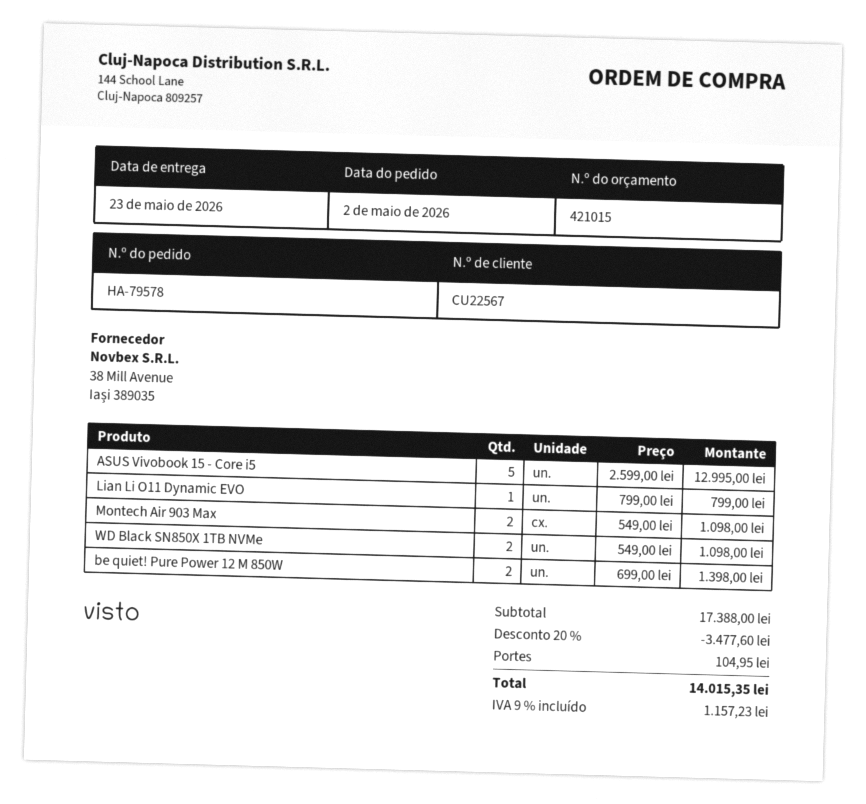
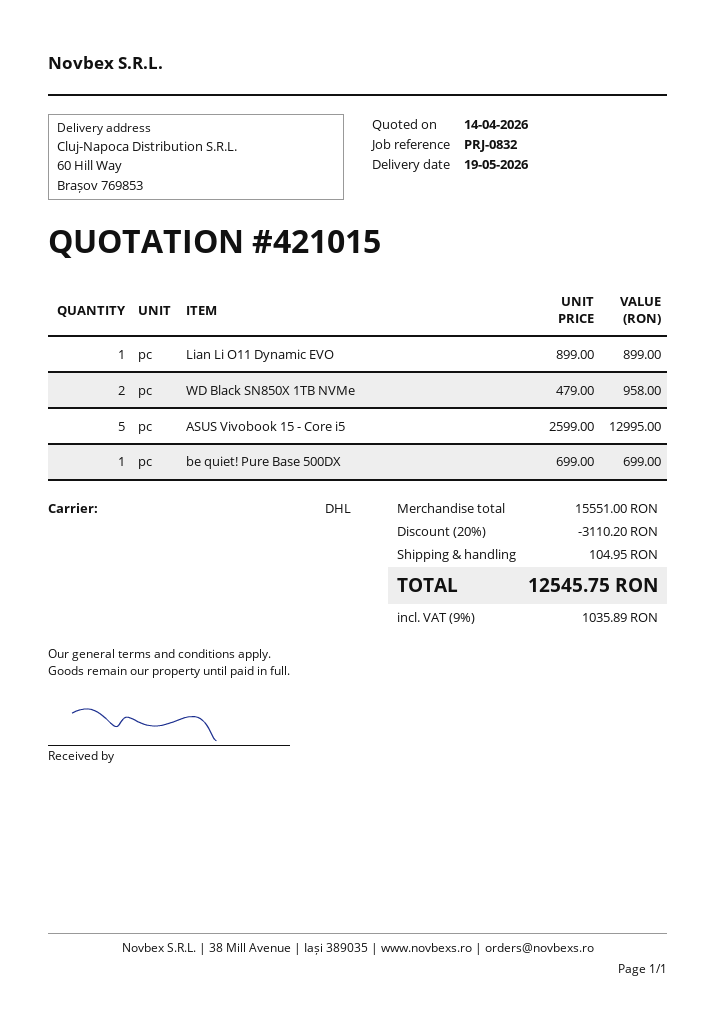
delivery date: 2026-05-23 -> 2026-05-19
Lian Li O11 Dynamic EVO: 1 x 799.00 = 799.00 -> 1 x 899.00 = 899.00
Montech Air 903 Max: 2 x 549.00 = 1098.00 -> none
WD Black SN850X 1TB NVMe: 2 x 549.00 = 1098.00 -> 2 x 479.00 = 958.00
be quiet! Pure Power 12 M 850W: 2 x 699.00 = 1398.00 -> none
be quiet! Pure Base 500DX: none -> 1 x 699.00 = 699.00
subtotal: 17388.00 -> 15551.00
discount: 20% = 3477.60 -> 20% = 3110.20
tax: 9% = 1157.23 -> 9% = 1035.89
total: 14015.35 -> 12545.75

